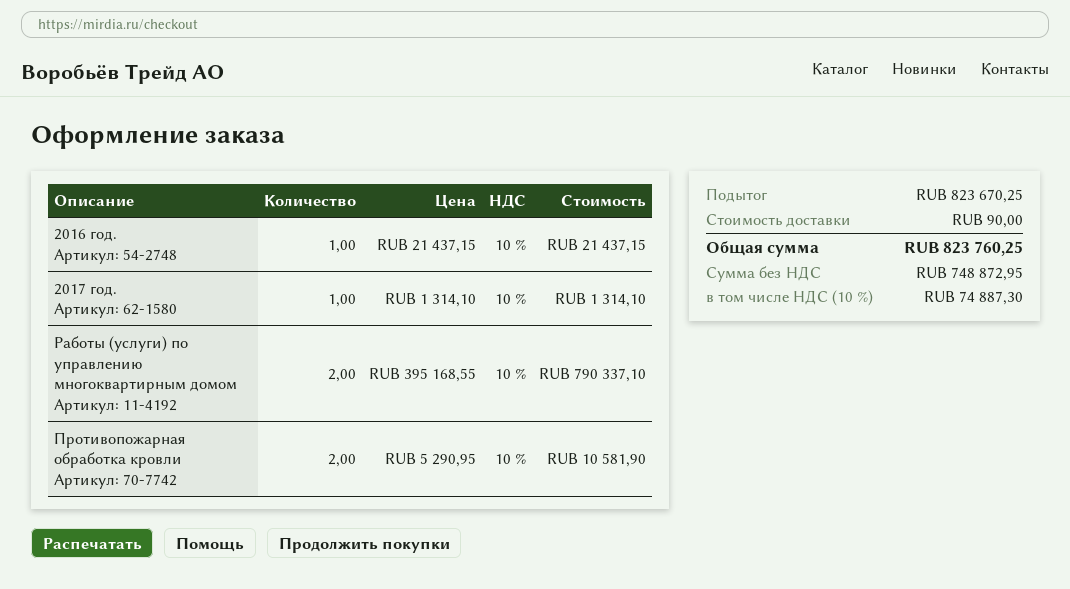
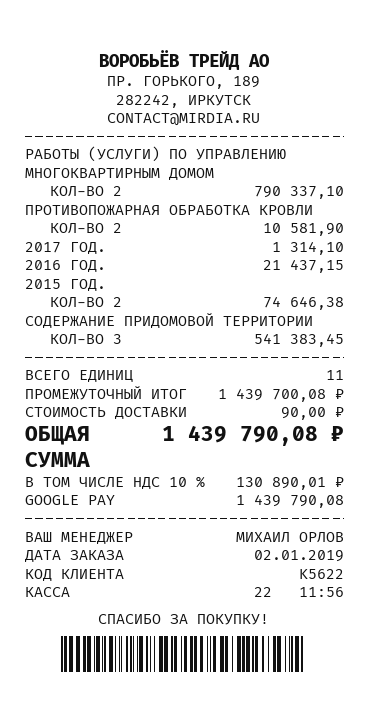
2015 ГОД.: none -> 2 for 74646.38
СОДЕРЖАНИЕ ПРИДОМОВОЙ ТЕРРИТОРИИ: none -> 3 for 541383.45
subtotal: 823670.25 -> 1439700.08
tax: 10% = 74887.30 -> 10% = 130890.01
total: 823760.25 -> 1439790.08

